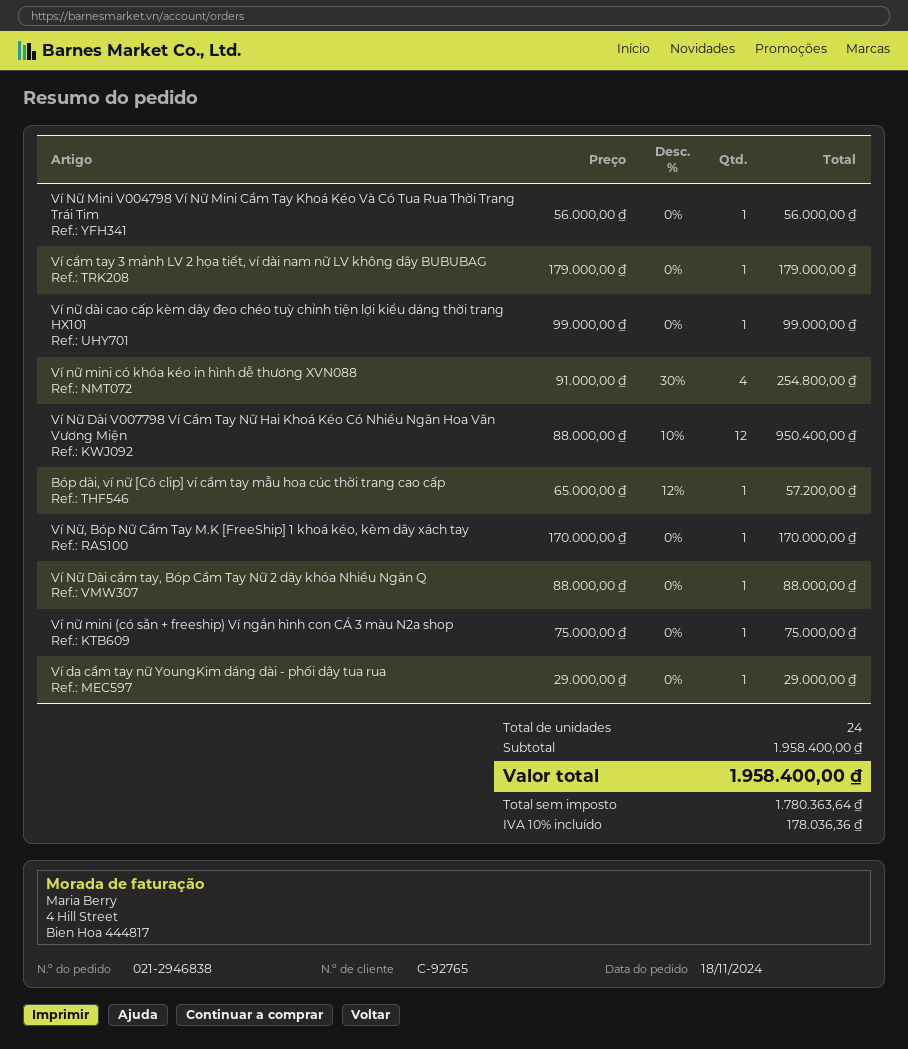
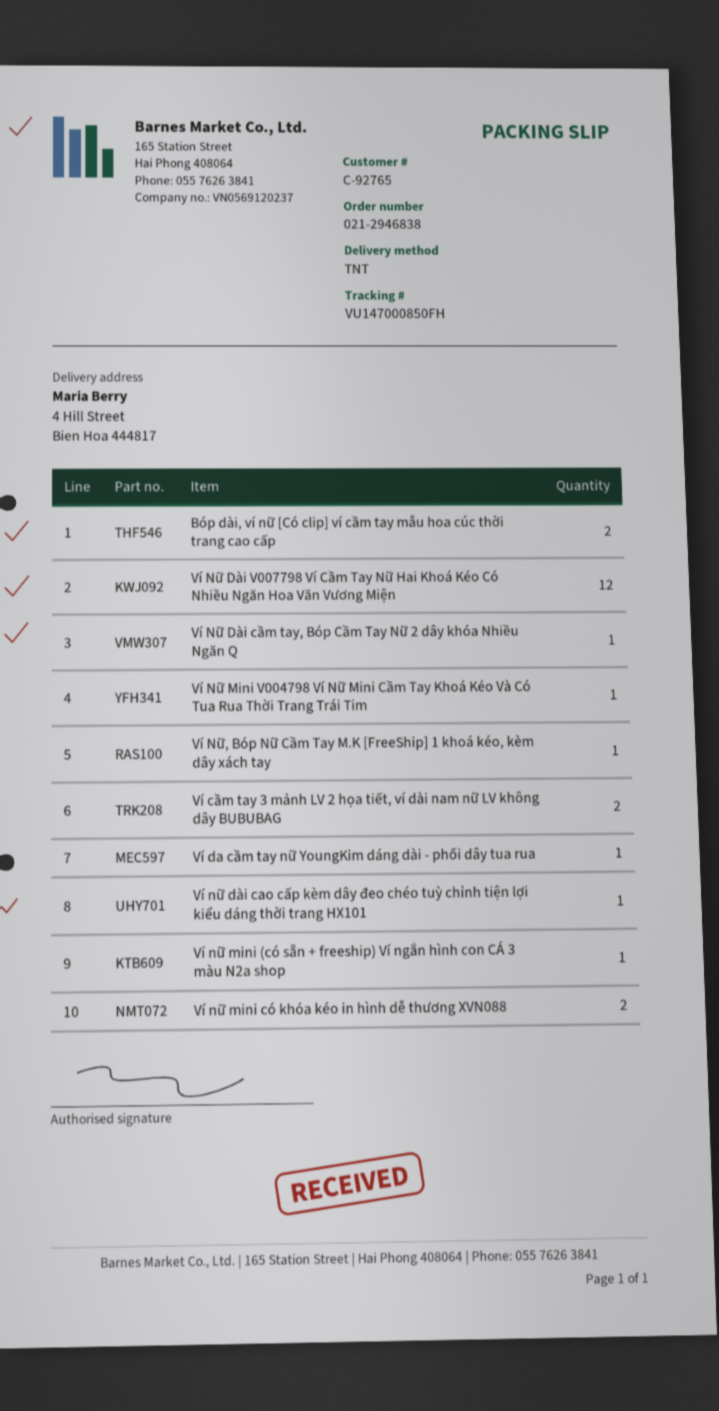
Ví cầm tay 3 mảnh LV 2 họa tiết, ví dài nam nữ LV không dây BUBUBAG: 1 -> 2
Ví nữ mini có khóa kéo in hình dễ thương XVN088: 4 -> 2
Bóp dài, ví nữ [Có clip] ví cầm tay mẫu hoa cúc thời trang cao cấp: 1 -> 2

